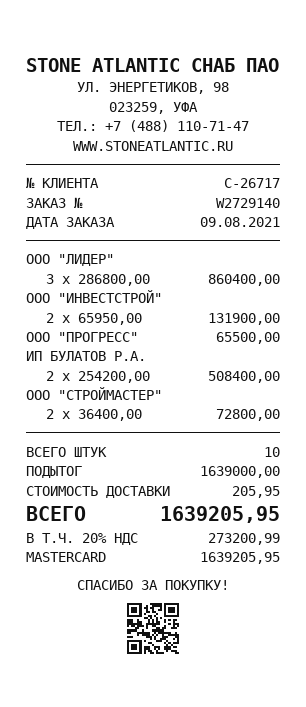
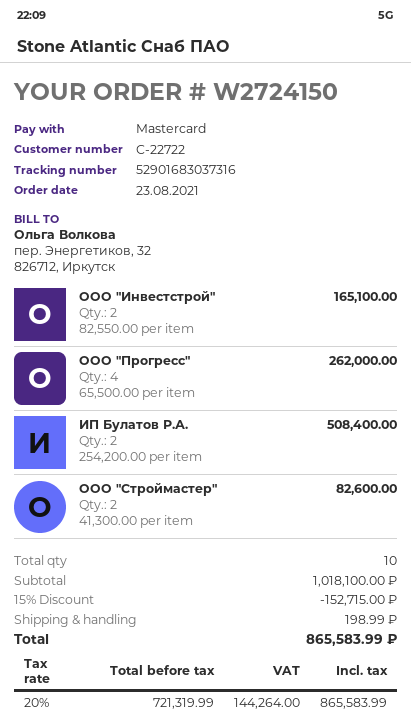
order number: W2729140 -> W2724150
order date: 2021-08-09 -> 2021-08-23
customer number: C-26717 -> C-22722
ООО "ЛИДЕР": 3 x 286800.00 = 860400.00 -> none
ООО "ИНВЕСТСТРОЙ": 2 x 65950.00 = 131900.00 -> 2 x 82550.00 = 165100.00
ООО "ПРОГРЕСС": 1 x 65500.00 = 65500.00 -> 4 x 65500.00 = 262000.00
ООО "СТРОЙМАСТЕР": 2 x 36400.00 = 72800.00 -> 2 x 41300.00 = 82600.00
subtotal: 1639000.00 -> 1018100.00
discount: none -> 15% = 152715.00
shipping: 205.95 -> 198.99
tax: 20% = 273200.99 -> 20% = 144264.00
total: 1639205.95 -> 865583.99

